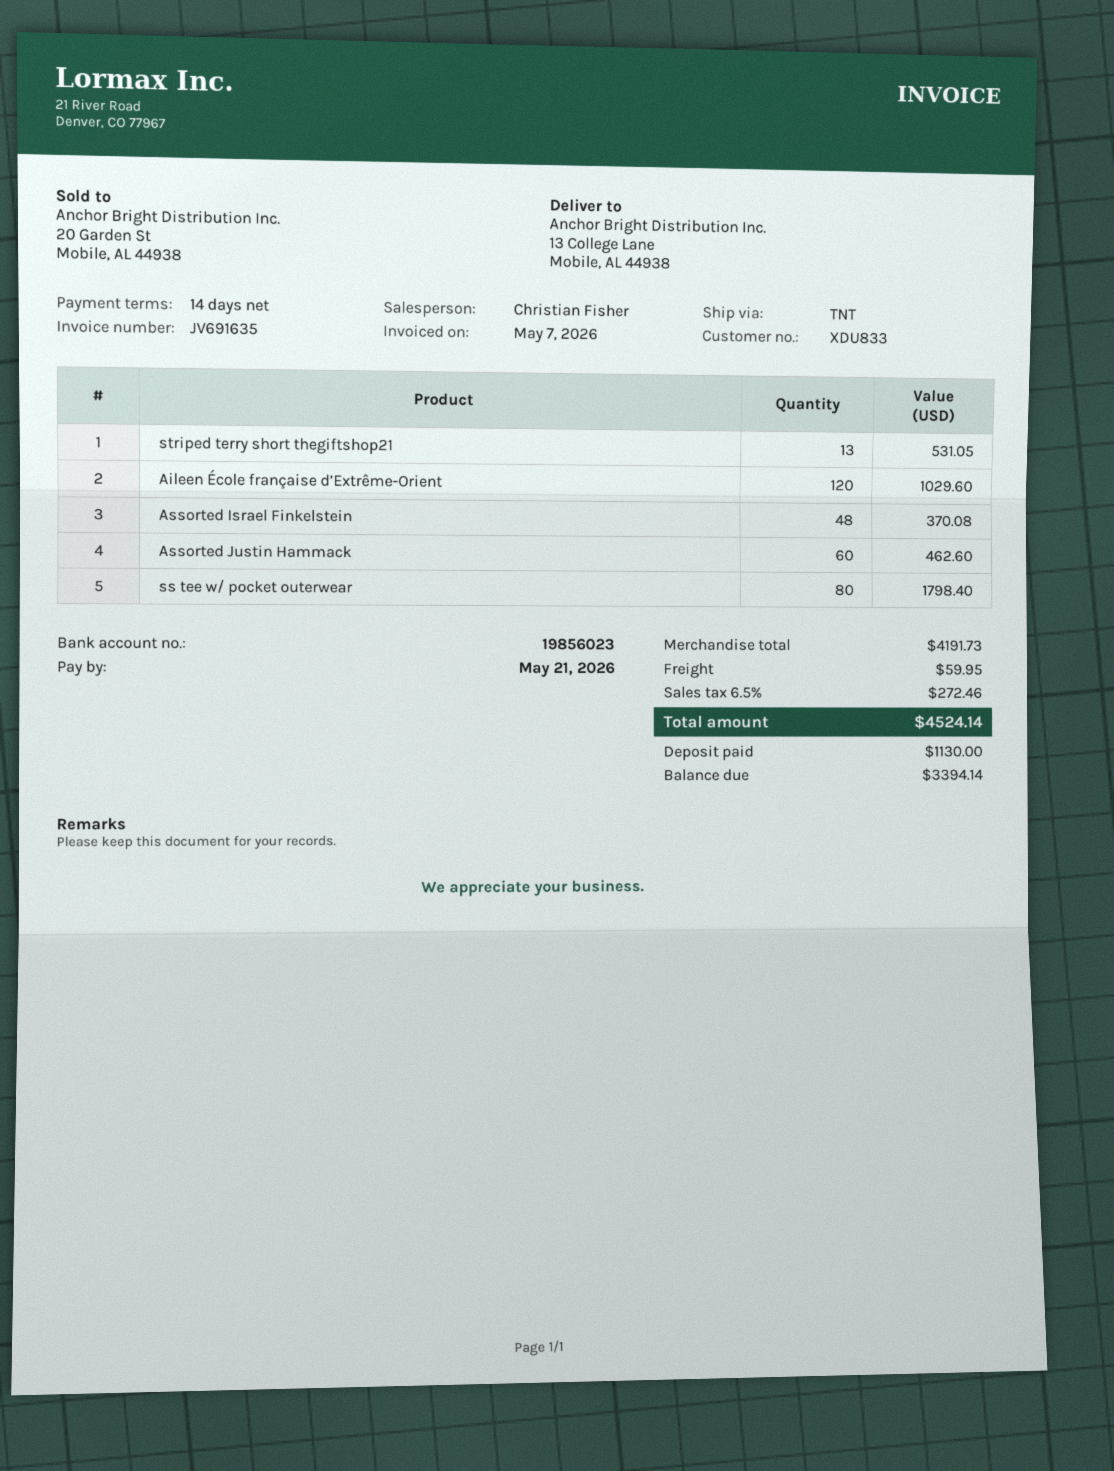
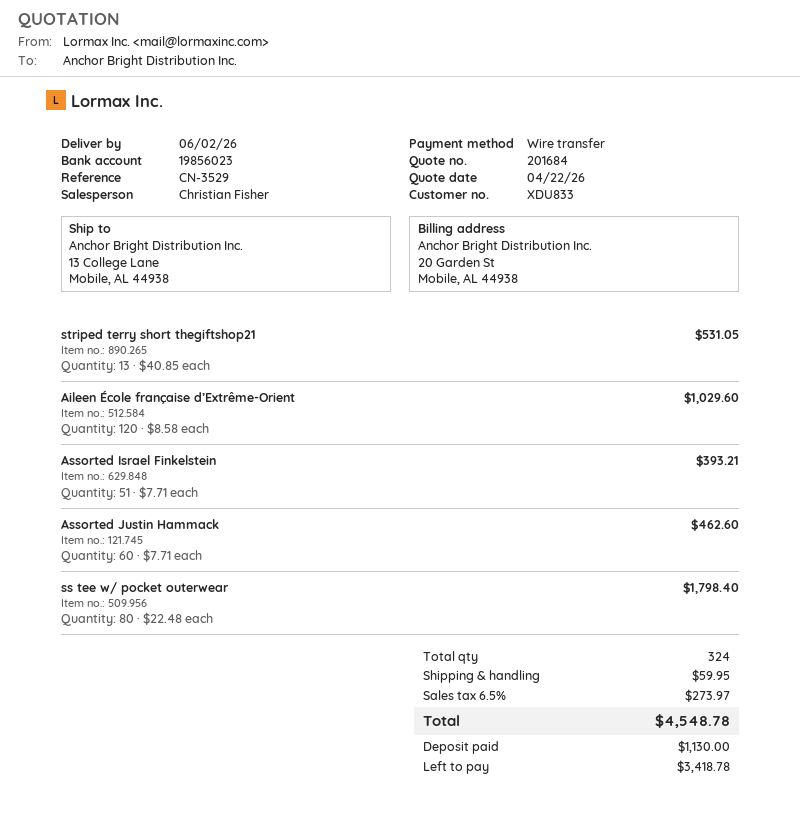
Assorted Israel Finkelstein: 48 for 370.08 -> 51 for 393.21
tax: 6.5% = 272.46 -> 6.5% = 273.97
total: 4524.14 -> 4548.78
balance: 3394.14 -> 3418.78

